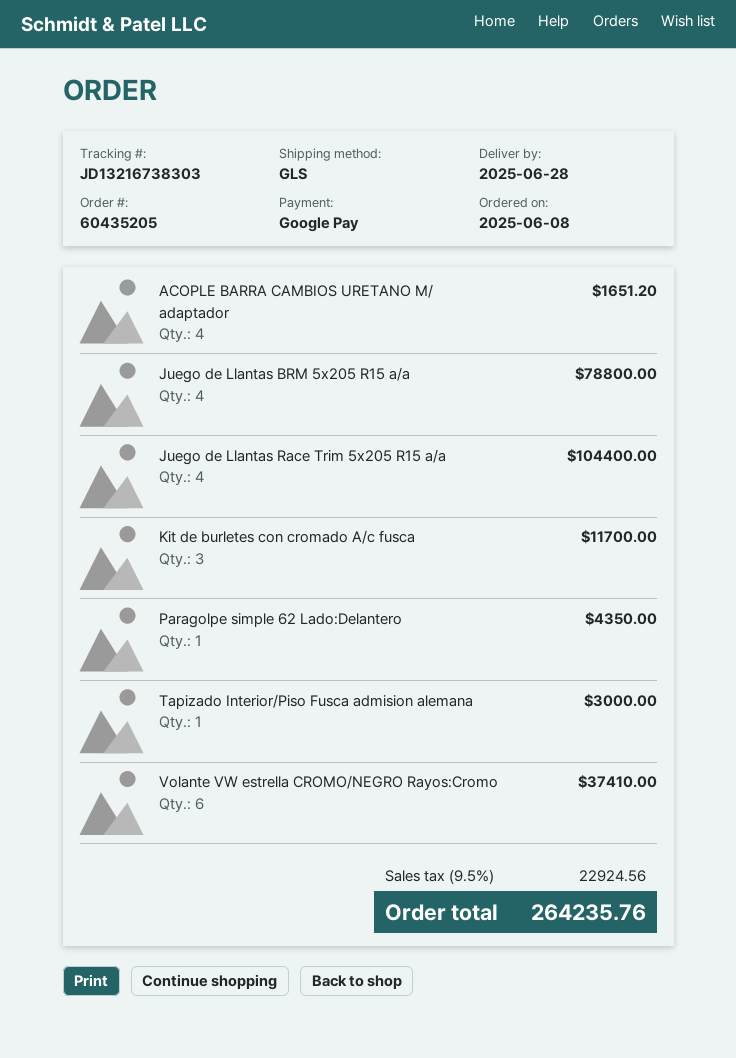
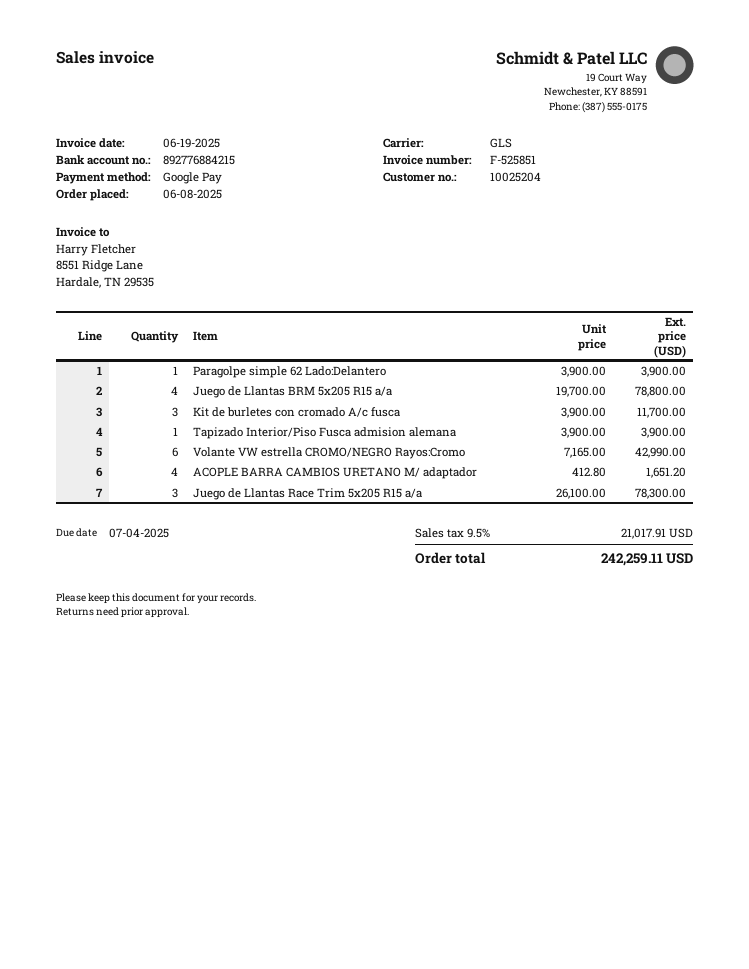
Juego de Llantas Race Trim 5x205 R15 a/a: 4 for 104400.00 -> 3 for 78300.00
Paragolpe simple 62 Lado:Delantero: 1 for 4350.00 -> 1 for 3900.00
Tapizado Interior/Piso Fusca admision alemana: 1 for 3000.00 -> 1 for 3900.00
Volante VW estrella CROMO/NEGRO Rayos:Cromo: 6 for 37410.00 -> 6 for 42990.00
tax: 9.5% = 22924.56 -> 9.5% = 21017.91
total: 264235.76 -> 242259.11

